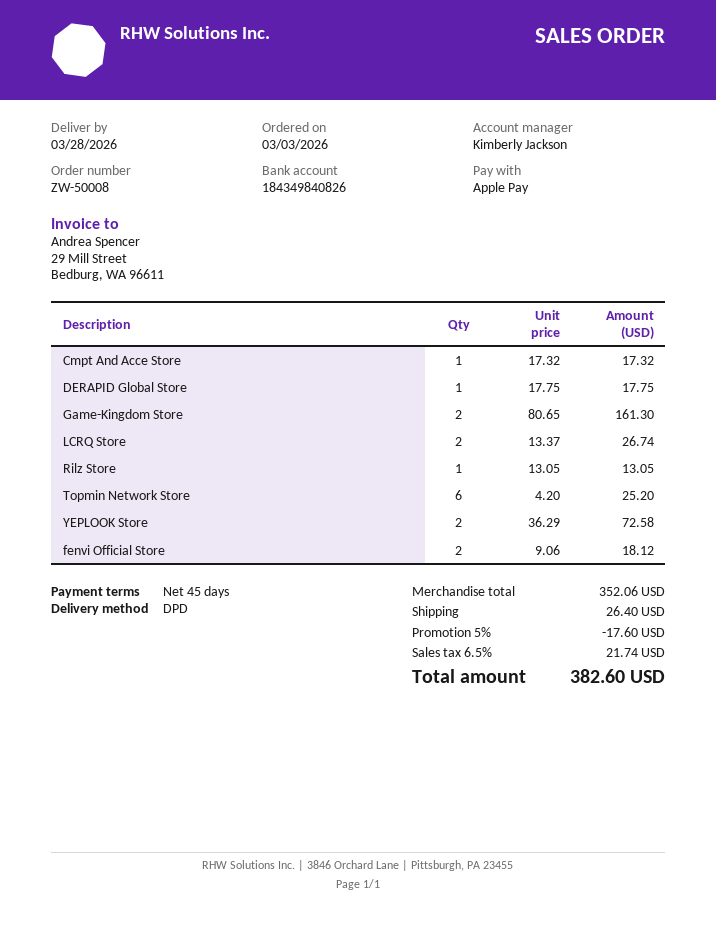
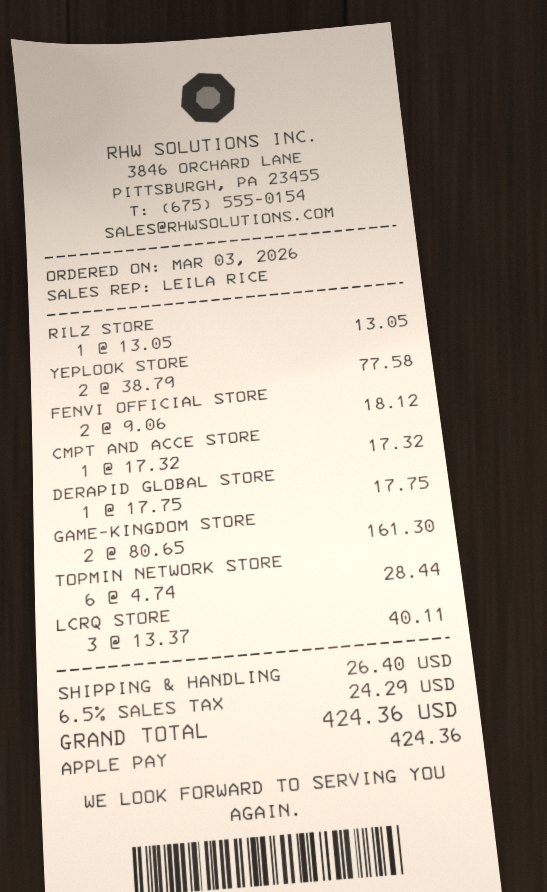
sales rep: Kimberly Jackson -> LEILA RICE
LCRQ Store: 2 x 13.37 = 26.74 -> 3 x 13.37 = 40.11
Topmin Network Store: 6 x 4.20 = 25.20 -> 6 x 4.74 = 28.44
YEPLOOK Store: 2 x 36.29 = 72.58 -> 2 x 38.79 = 77.58
discount: 5% = 17.60 -> none
tax: 6.5% = 21.74 -> 6.5% = 24.29
total: 382.60 -> 424.36

